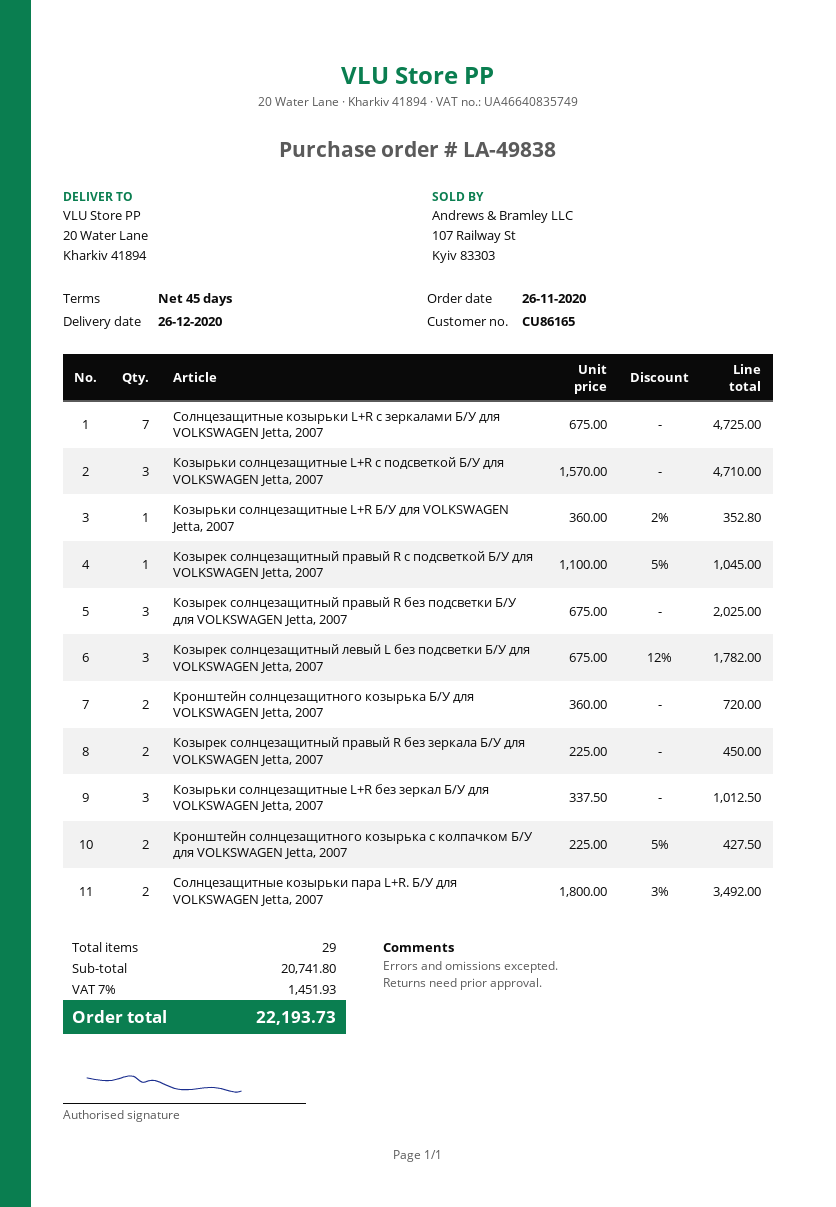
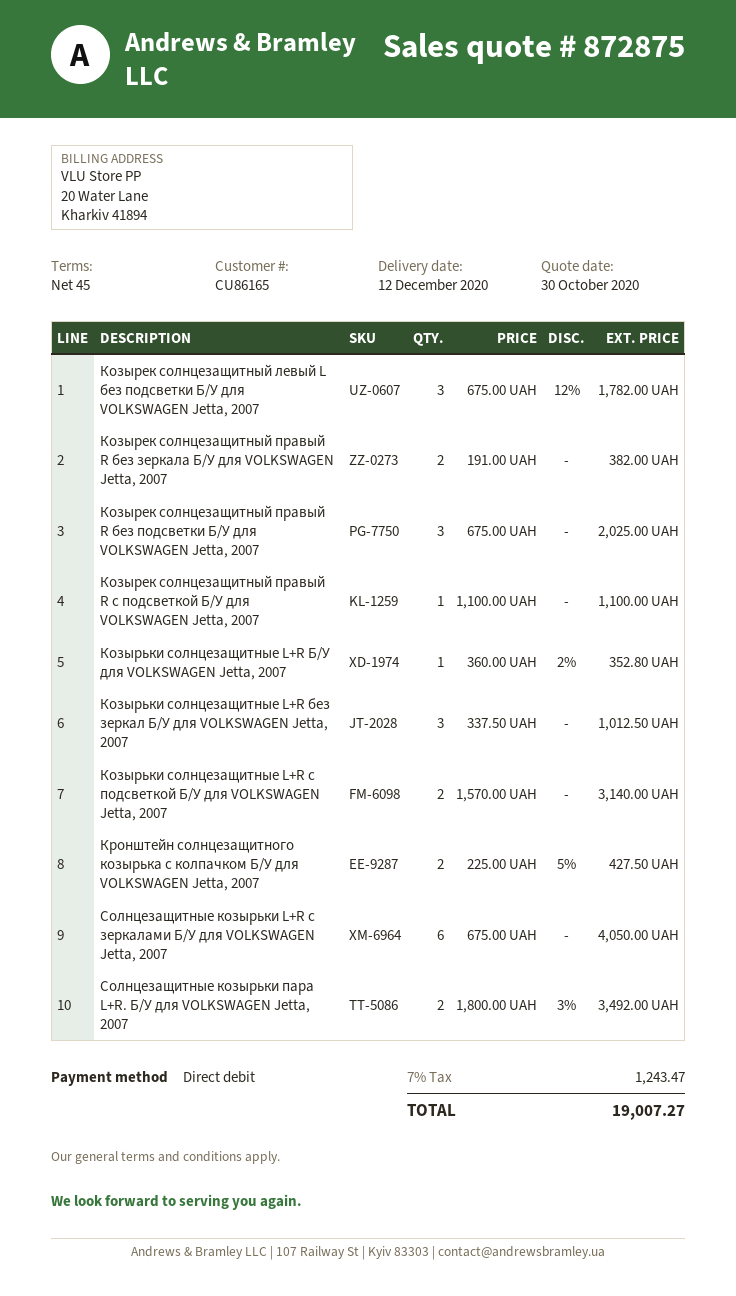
delivery date: 2020-12-26 -> 2020-12-12
Солнцезащитные козырьки L+R с зеркалами Б/У для VOLKSWAGEN Jetta, 2007: 7 x 675.00 = 4725.00 -> 6 x 675.00 = 4050.00
Козырьки солнцезащитные L+R с подсветкой Б/У для VOLKSWAGEN Jetta, 2007: 3 x 1570.00 = 4710.00 -> 2 x 1570.00 = 3140.00
Козырек солнцезащитный правый R с подсветкой Б/У для VOLKSWAGEN Jetta, 2007: 1 x 1100.00 - 5% = 1045.00 -> 1 x 1100.00 = 1100.00
Кронштейн солнцезащитного козырька Б/У для VOLKSWAGEN Jetta, 2007: 2 x 360.00 = 720.00 -> none
Козырек солнцезащитный правый R без зеркала Б/У для VOLKSWAGEN Jetta, 2007: 2 x 225.00 = 450.00 -> 2 x 191.00 = 382.00
tax: 7% = 1451.93 -> 7% = 1243.47
total: 22193.73 -> 19007.27

